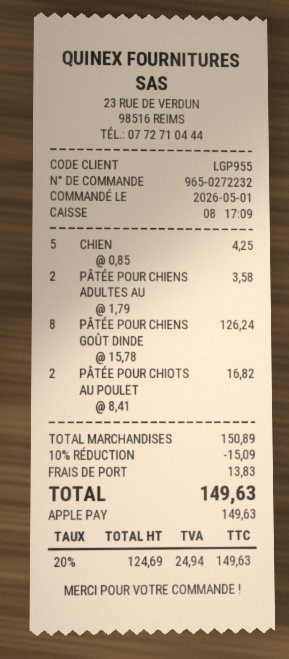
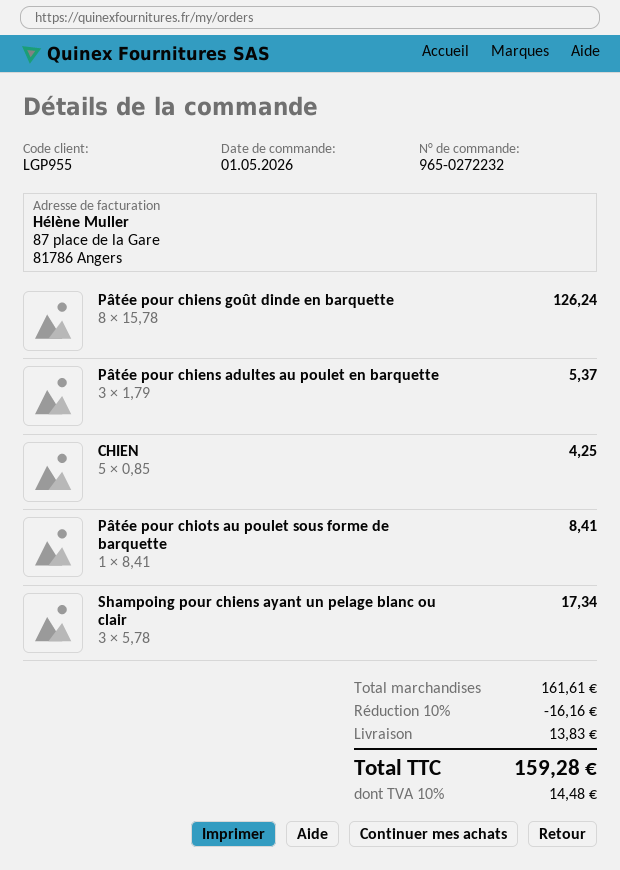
PÂTÉE POUR CHIENS ADULTES AU: 2 x 1.79 = 3.58 -> 3 x 1.79 = 5.37
PÂTÉE POUR CHIOTS AU POULET: 2 x 8.41 = 16.82 -> 1 x 8.41 = 8.41
Shampoing pour chiens ayant un pelage blanc ou clair: none -> 3 x 5.78 = 17.34
subtotal: 150.89 -> 161.61
discount: 10% = 15.09 -> 10% = 16.16
tax: 20% = 24.94 -> 10% = 14.48
total: 149.63 -> 159.28

